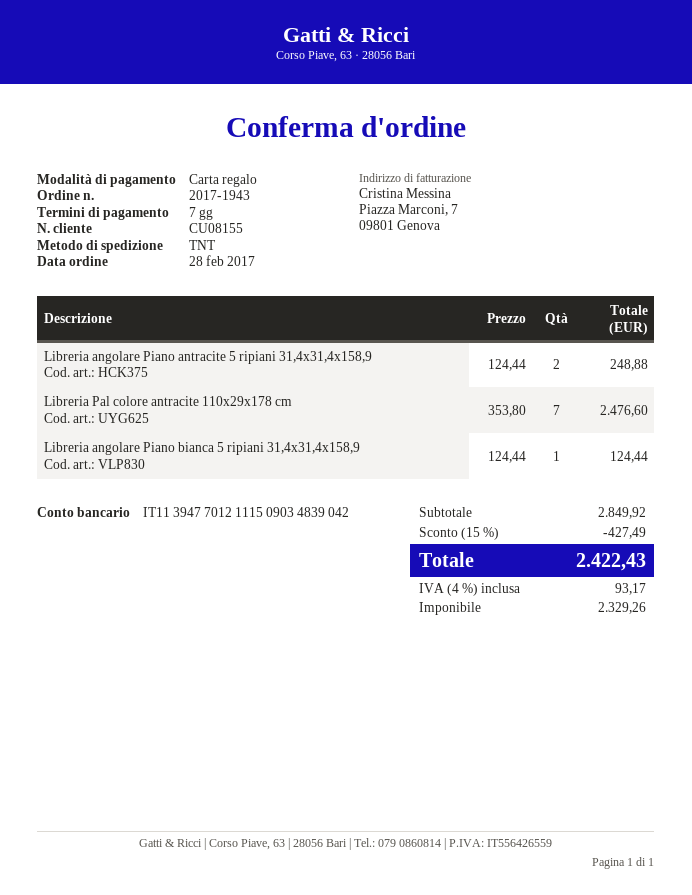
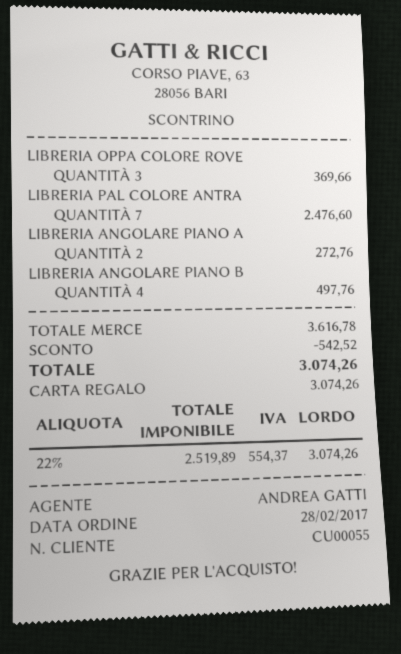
customer number: CU08155 -> CU00055
Libreria angolare Piano antracite 5 ripiani 31,4x31,4x158,9: 2 for 248.88 -> 2 for 272.76
Libreria angolare Piano bianca 5 ripiani 31,4x31,4x158,9: 1 for 124.44 -> 4 for 497.76
LIBRERIA OPPA COLORE ROVE: none -> 3 for 369.66
subtotal: 2849.92 -> 3616.78
discount: 427.49 -> 542.52
net: 2329.26 -> 2519.89
tax: 4% = 93.17 -> 22% = 554.37
total: 2422.43 -> 3074.26

